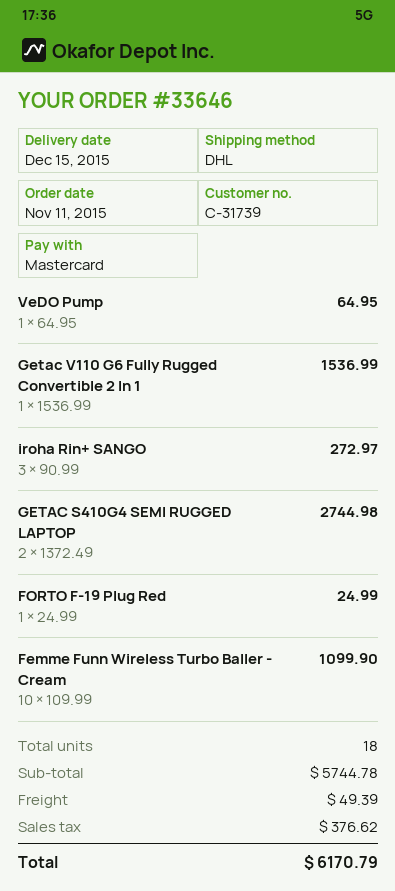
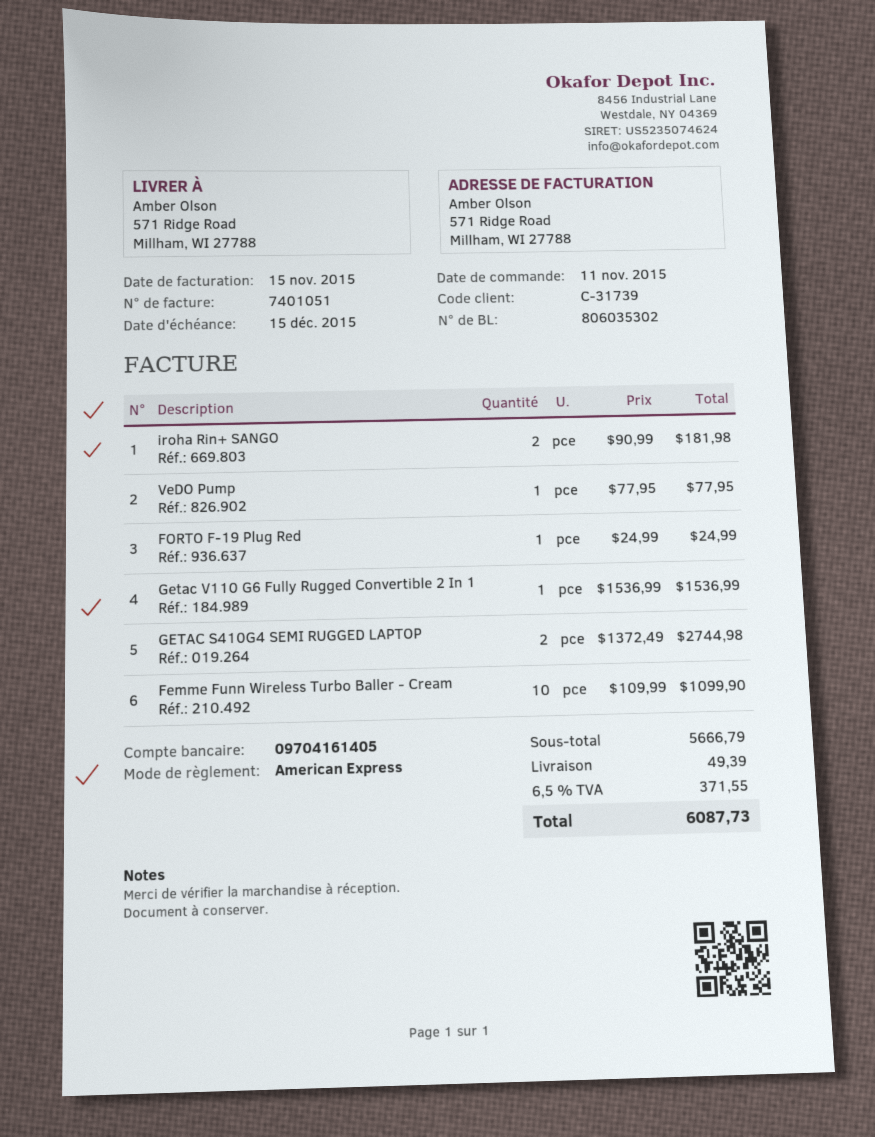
payment method: Mastercard -> American Express
VeDO Pump: 1 x 64.95 = 64.95 -> 1 x 77.95 = 77.95
iroha Rin+ SANGO: 3 x 90.99 = 272.97 -> 2 x 90.99 = 181.98
subtotal: 5744.78 -> 5666.79
tax: 376.62 -> 371.55
total: 6170.79 -> 6087.73

